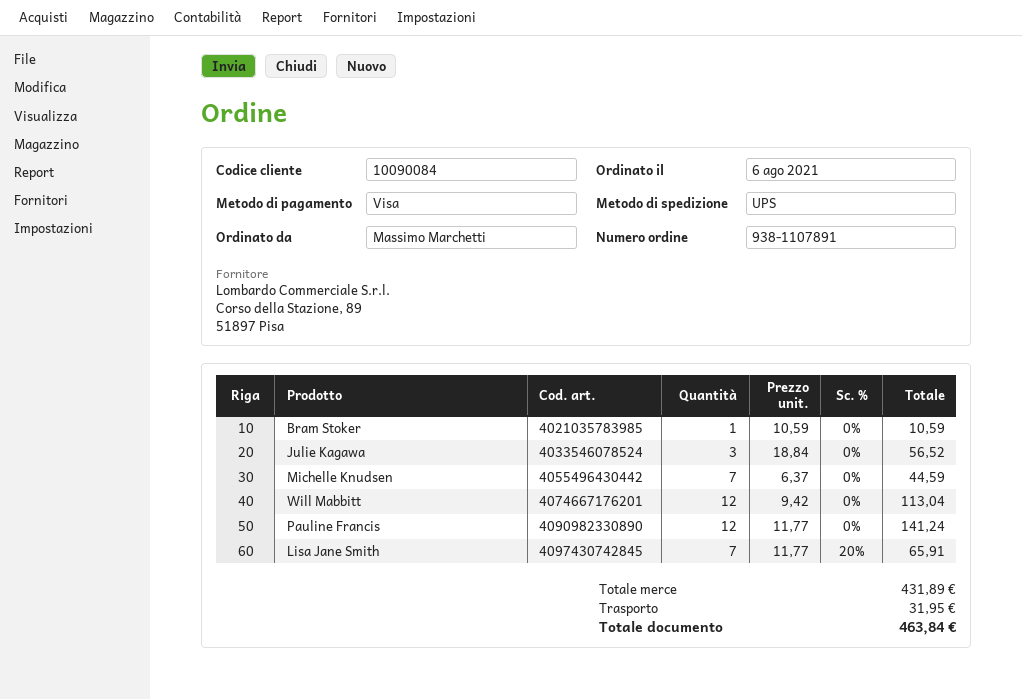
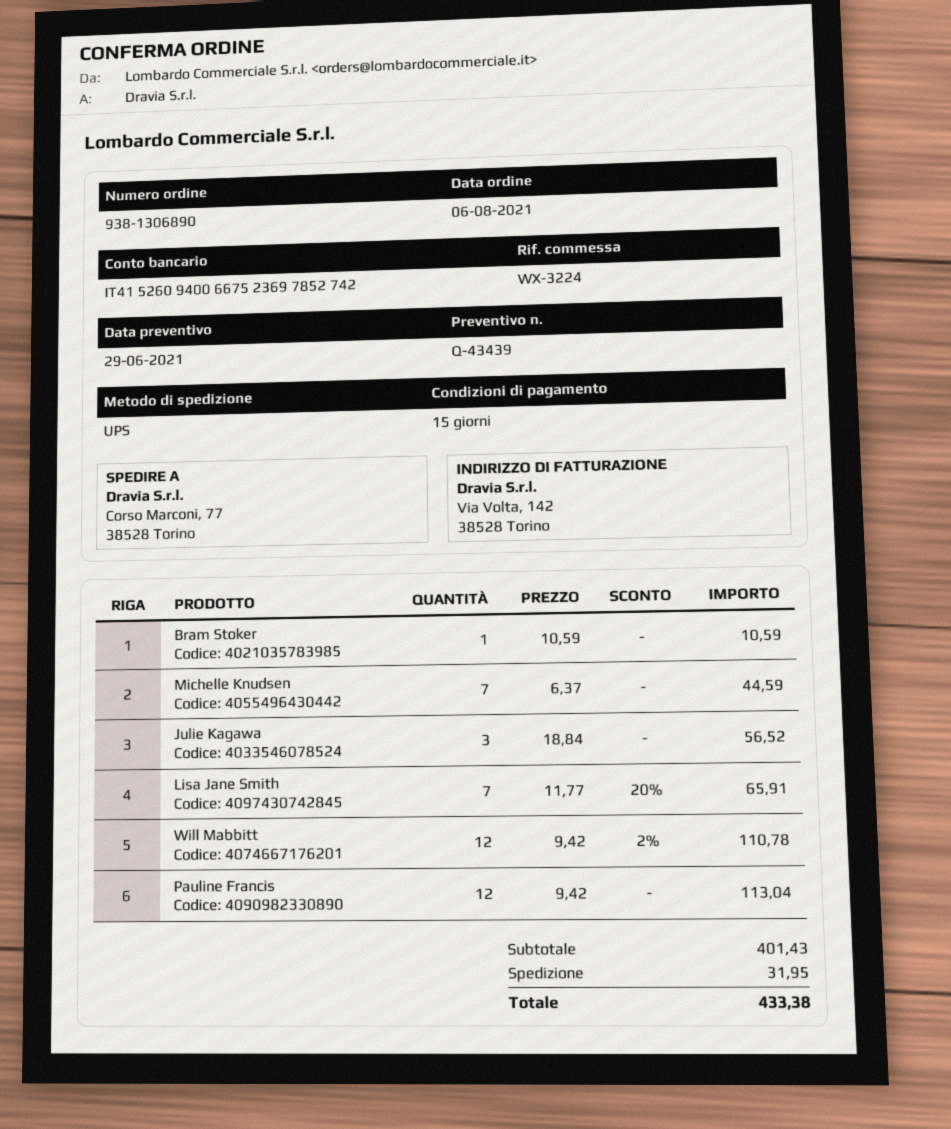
order number: 938-1107891 -> 938-1306890
Will Mabbitt: 12 x 9.42 = 113.04 -> 12 x 9.42 - 2% = 110.78
Pauline Francis: 12 x 11.77 = 141.24 -> 12 x 9.42 = 113.04
subtotal: 431.89 -> 401.43
total: 463.84 -> 433.38

